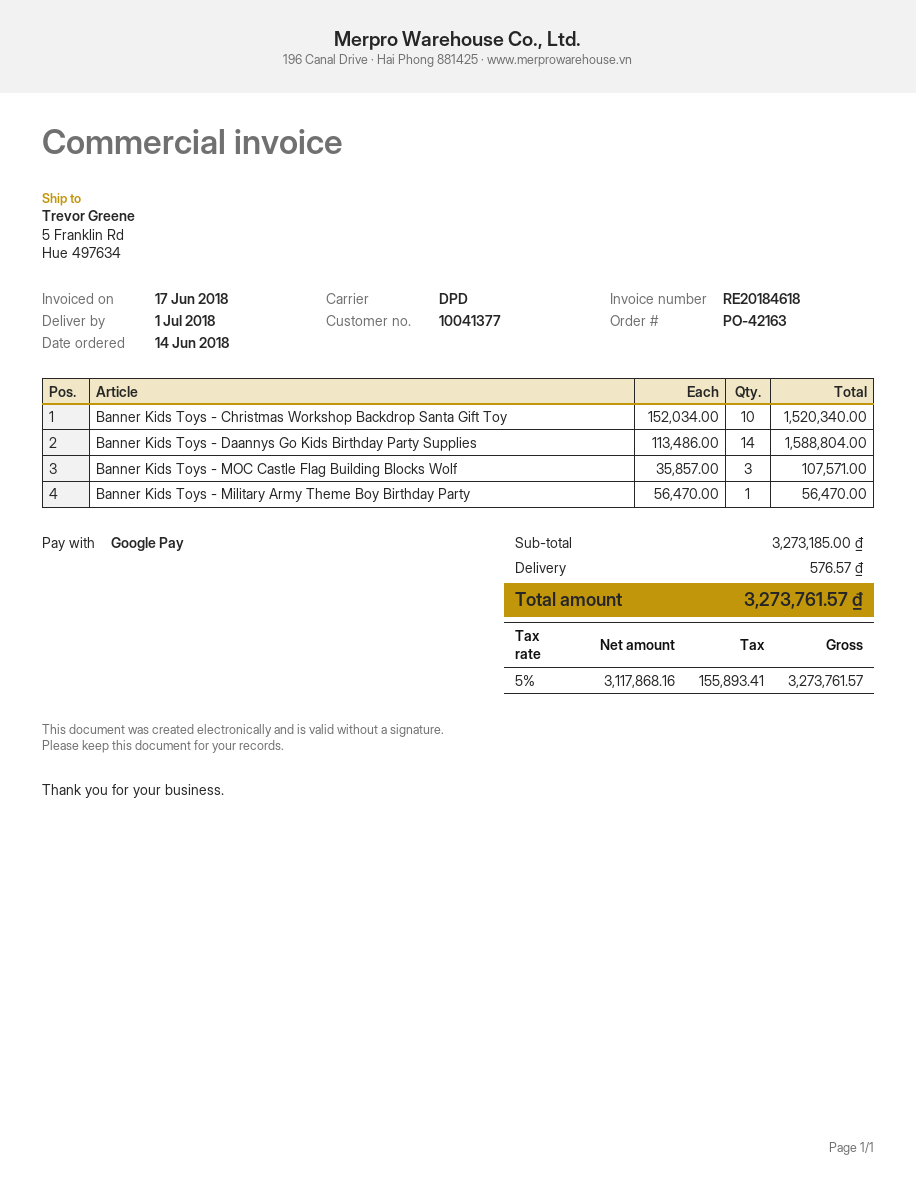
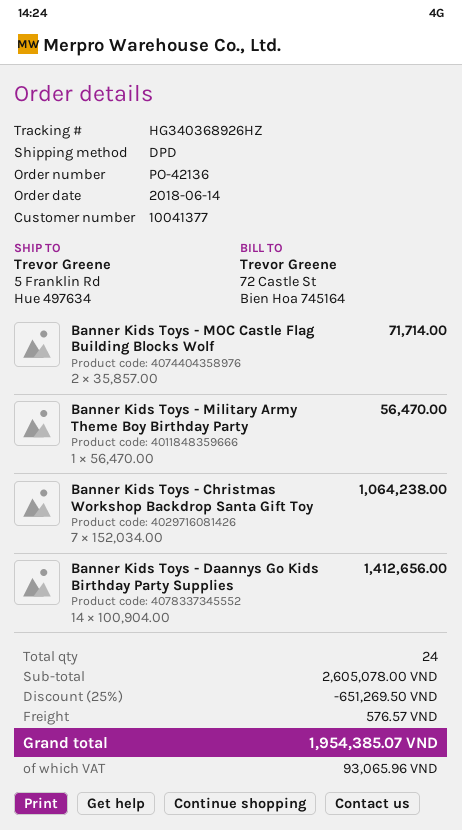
order number: PO-42163 -> PO-42136
Banner Kids Toys - Christmas Workshop Backdrop Santa Gift Toy: 10 x 152034.00 = 1520340.00 -> 7 x 152034.00 = 1064238.00
Banner Kids Toys - Daannys Go Kids Birthday Party Supplies: 14 x 113486.00 = 1588804.00 -> 14 x 100904.00 = 1412656.00
Banner Kids Toys - MOC Castle Flag Building Blocks Wolf: 3 x 35857.00 = 107571.00 -> 2 x 35857.00 = 71714.00
subtotal: 3273185.00 -> 2605078.00
discount: none -> 25% = 651269.50
tax: 155893.41 -> 93065.96
total: 3273761.57 -> 1954385.07

